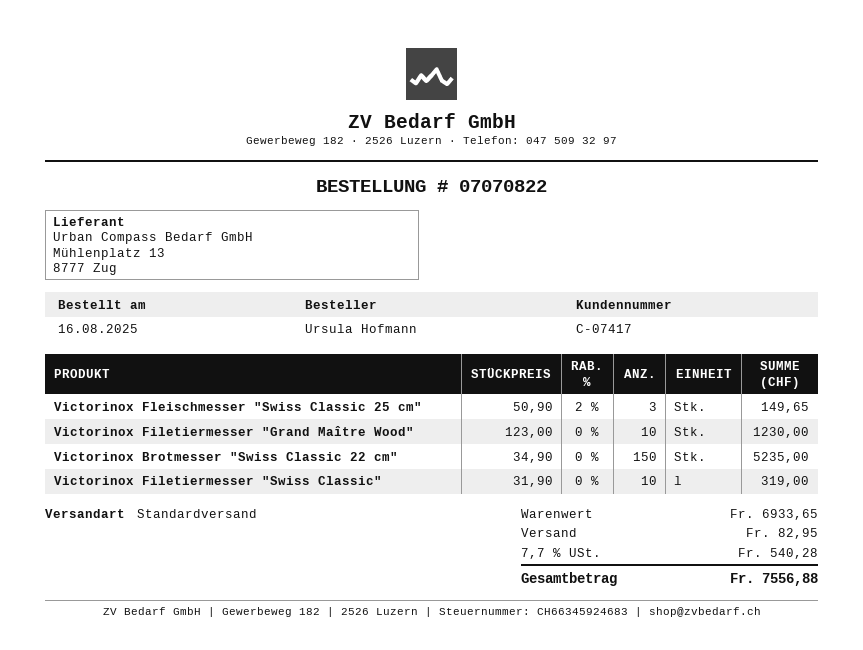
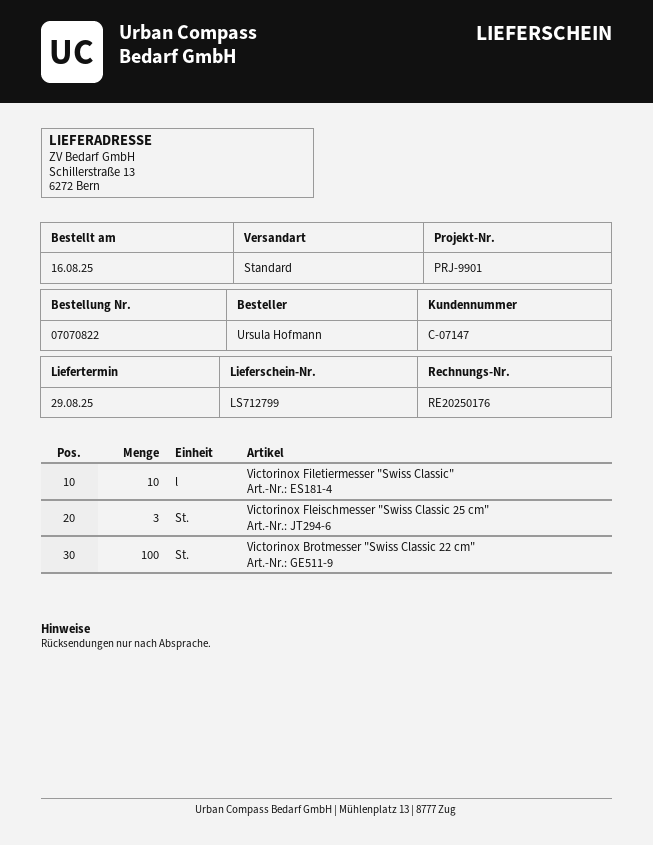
customer number: C-07417 -> C-07147
Victorinox Filetiermesser "Grand Maître Wood": 10 -> none
Victorinox Brotmesser "Swiss Classic 22 cm": 150 -> 100

